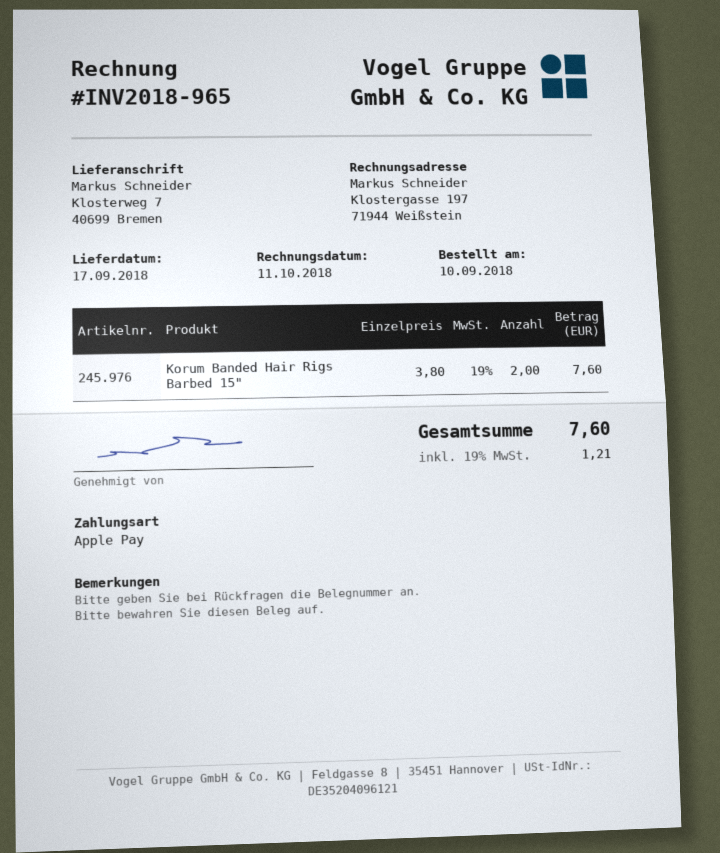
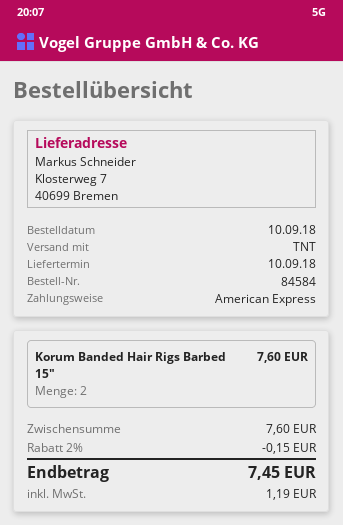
delivery date: 2018-09-17 -> 2018-09-10
payment method: Apple Pay -> American Express
discount: none -> 2% = 0.15
tax: 1.21 -> 1.19
total: 7.60 -> 7.45

